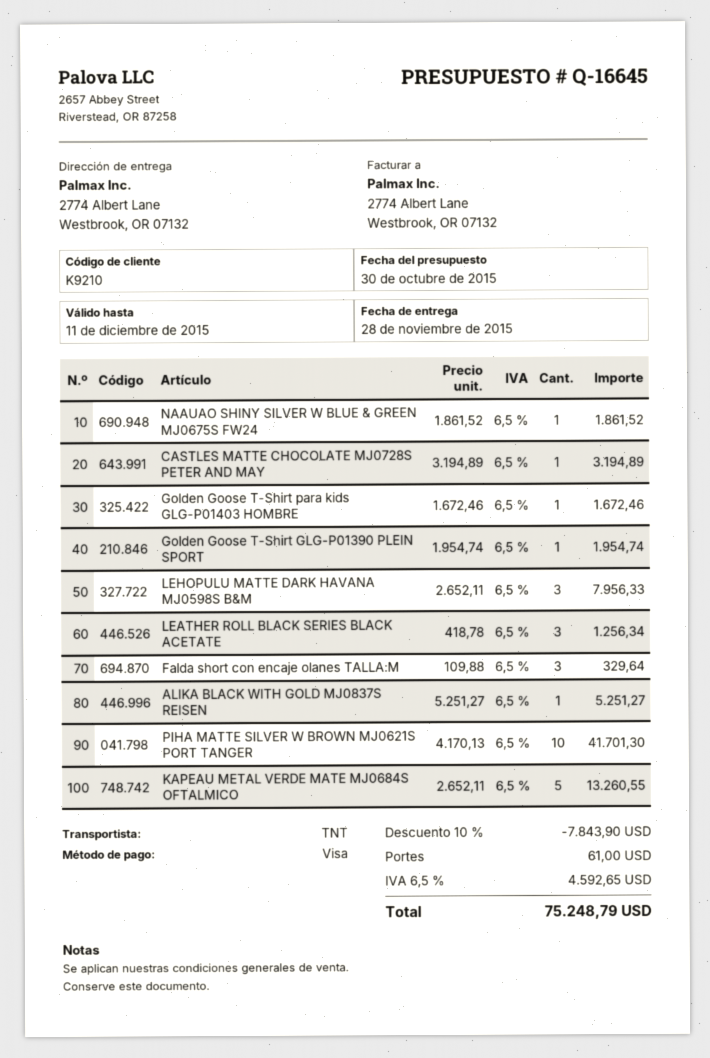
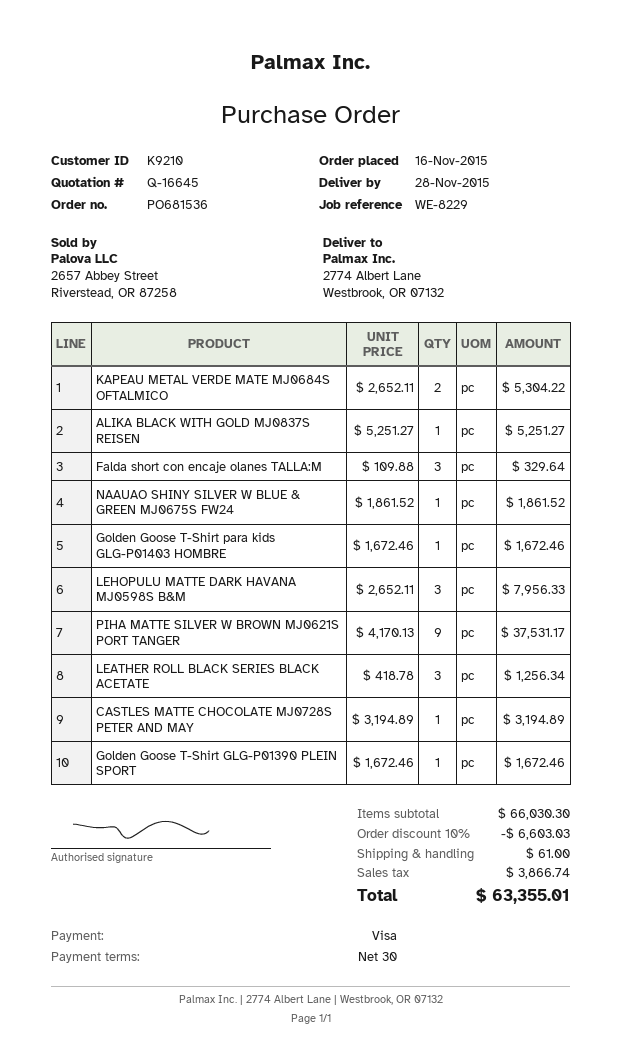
Golden Goose T-Shirt GLG-P01390 PLEIN SPORT: 1 x 1954.74 = 1954.74 -> 1 x 1672.46 = 1672.46
PIHA MATTE SILVER W BROWN MJ0621S PORT TANGER: 10 x 4170.13 = 41701.30 -> 9 x 4170.13 = 37531.17
KAPEAU METAL VERDE MATE MJ0684S OFTALMICO: 5 x 2652.11 = 13260.55 -> 2 x 2652.11 = 5304.22
discount: 10% = 7843.90 -> 10% = 6603.03
tax: 4592.65 -> 3866.74
total: 75248.79 -> 63355.01

